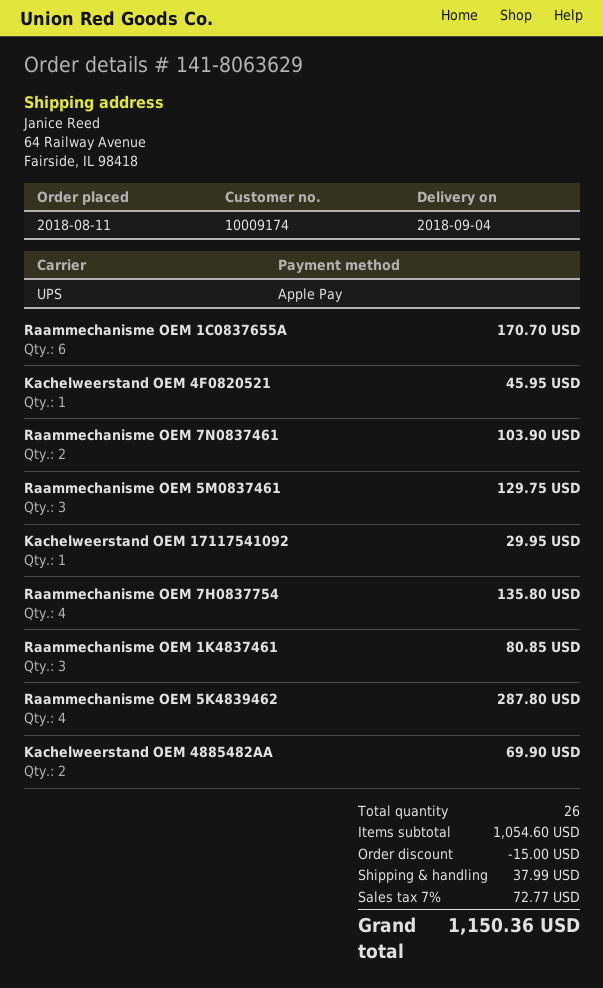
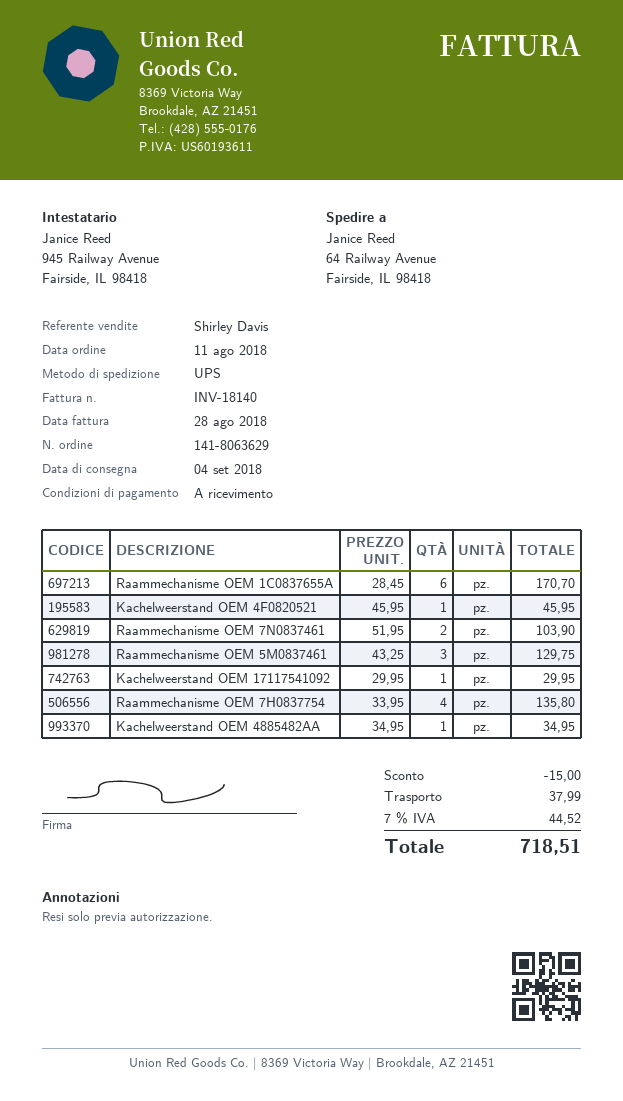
Raammechanisme OEM 1K4837461: 3 for 80.85 -> none
Raammechanisme OEM 5K4839462: 4 for 287.80 -> none
Kachelweerstand OEM 4885482AA: 2 for 69.90 -> 1 for 34.95
tax: 7% = 72.77 -> 7% = 44.52
total: 1150.36 -> 718.51

